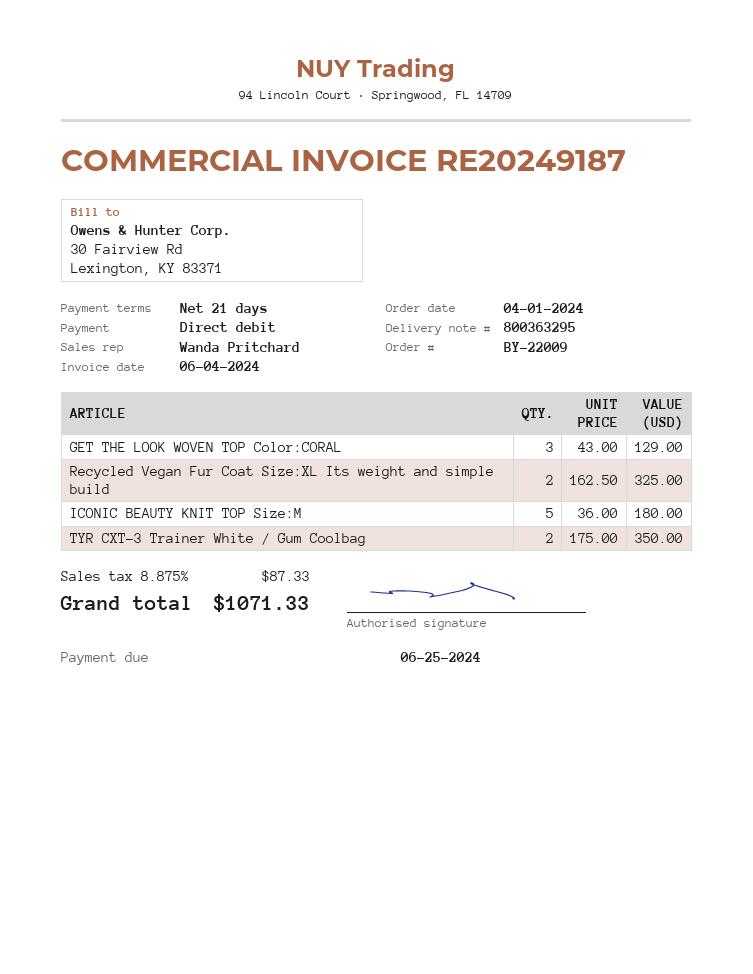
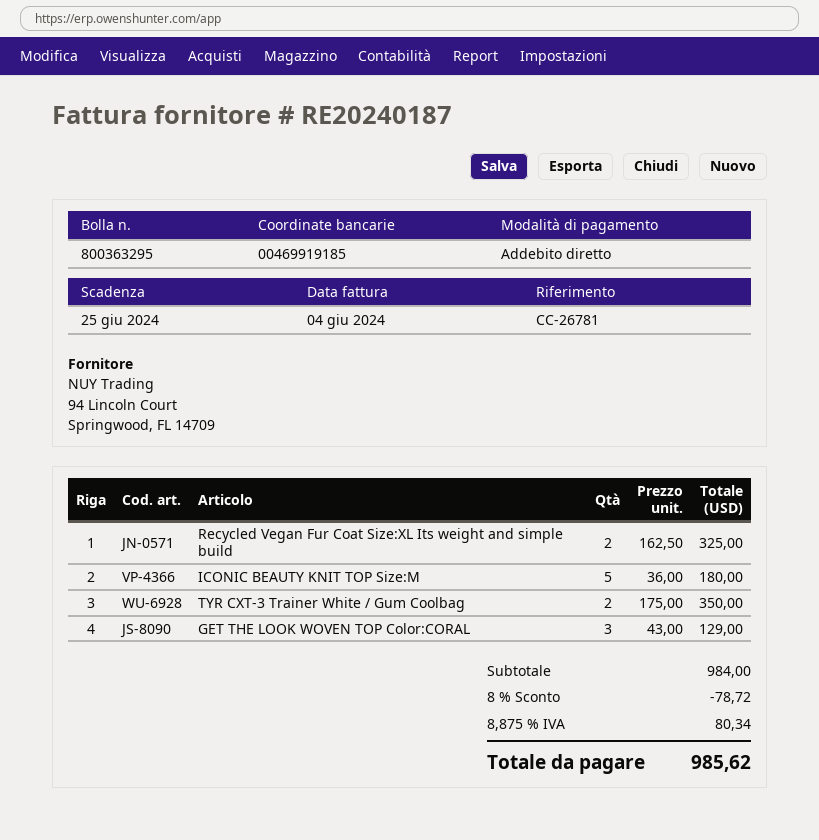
invoice number: RE20249187 -> RE20240187
discount: none -> 8% = 78.72
tax: 8.875% = 87.33 -> 8.875% = 80.34
total: 1071.33 -> 985.62

